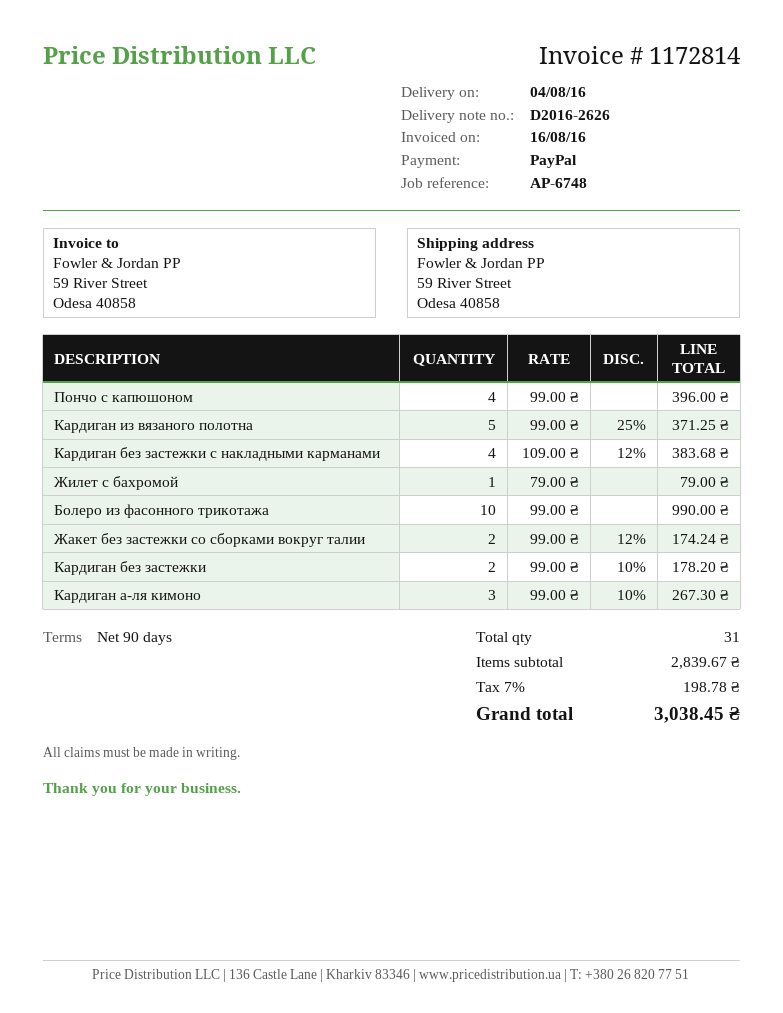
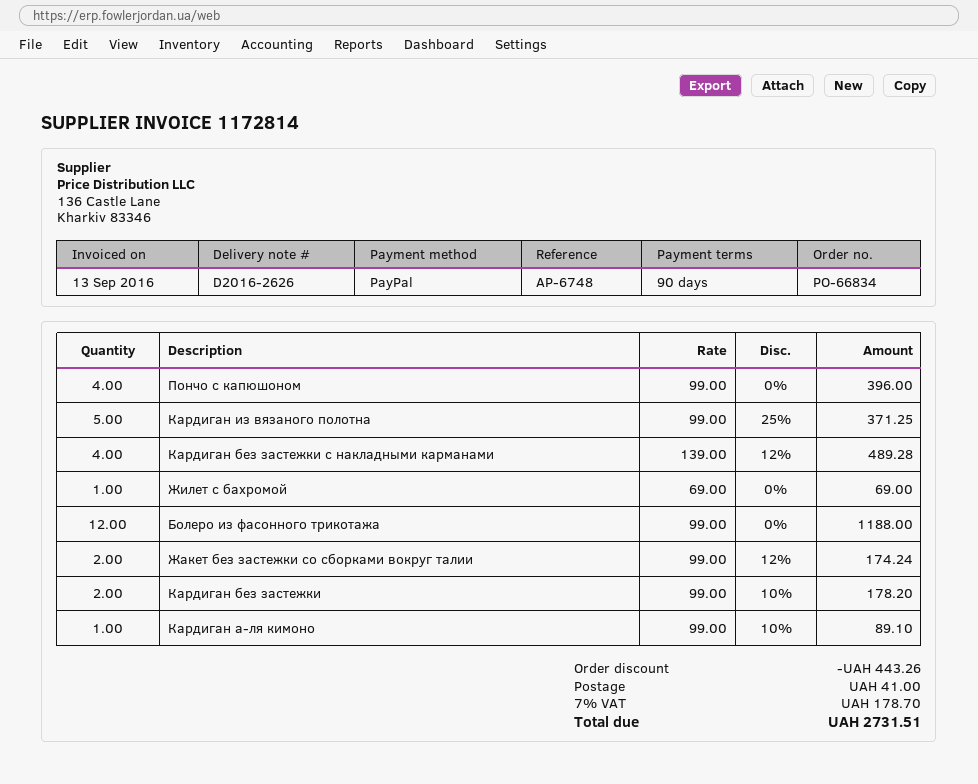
invoice date: 2016-08-16 -> 2016-09-13
Кардиган без застежки с накладными карманами: 4 x 109.00 - 12% = 383.68 -> 4 x 139.00 - 12% = 489.28
Жилет с бахромой: 1 x 79.00 = 79.00 -> 1 x 69.00 = 69.00
Болеро из фасонного трикотажа: 10 x 99.00 = 990.00 -> 12 x 99.00 = 1188.00
Кардиган а-ля кимоно: 3 x 99.00 - 10% = 267.30 -> 1 x 99.00 - 10% = 89.10
discount: none -> 443.26
shipping: none -> 41.00
tax: 7% = 198.78 -> 7% = 178.70
total: 3038.45 -> 2731.51

